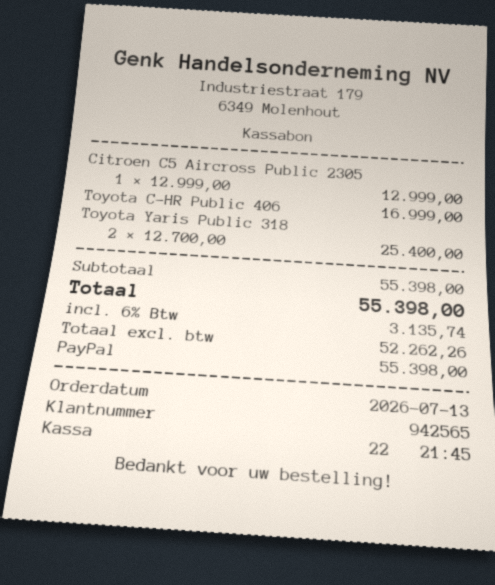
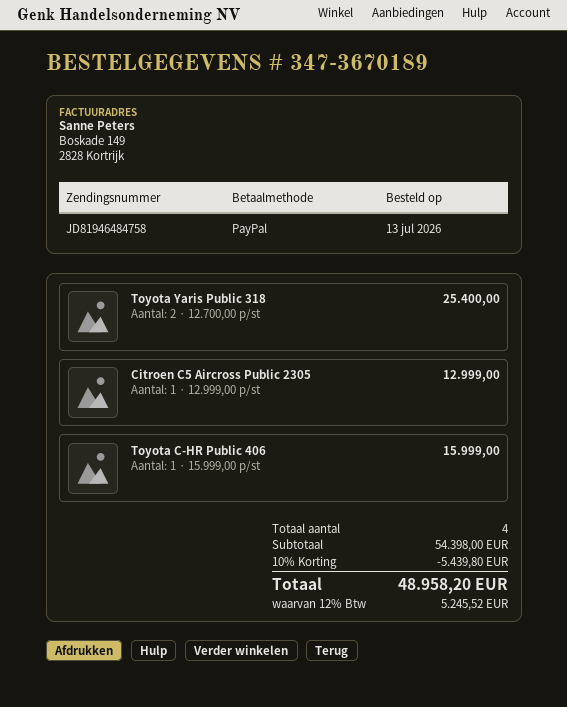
Toyota C-HR Public 406: 1 x 16999.00 = 16999.00 -> 1 x 15999.00 = 15999.00
subtotal: 55398.00 -> 54398.00
discount: none -> 10% = 5439.80
tax: 6% = 3135.74 -> 12% = 5245.52
total: 55398.00 -> 48958.20

